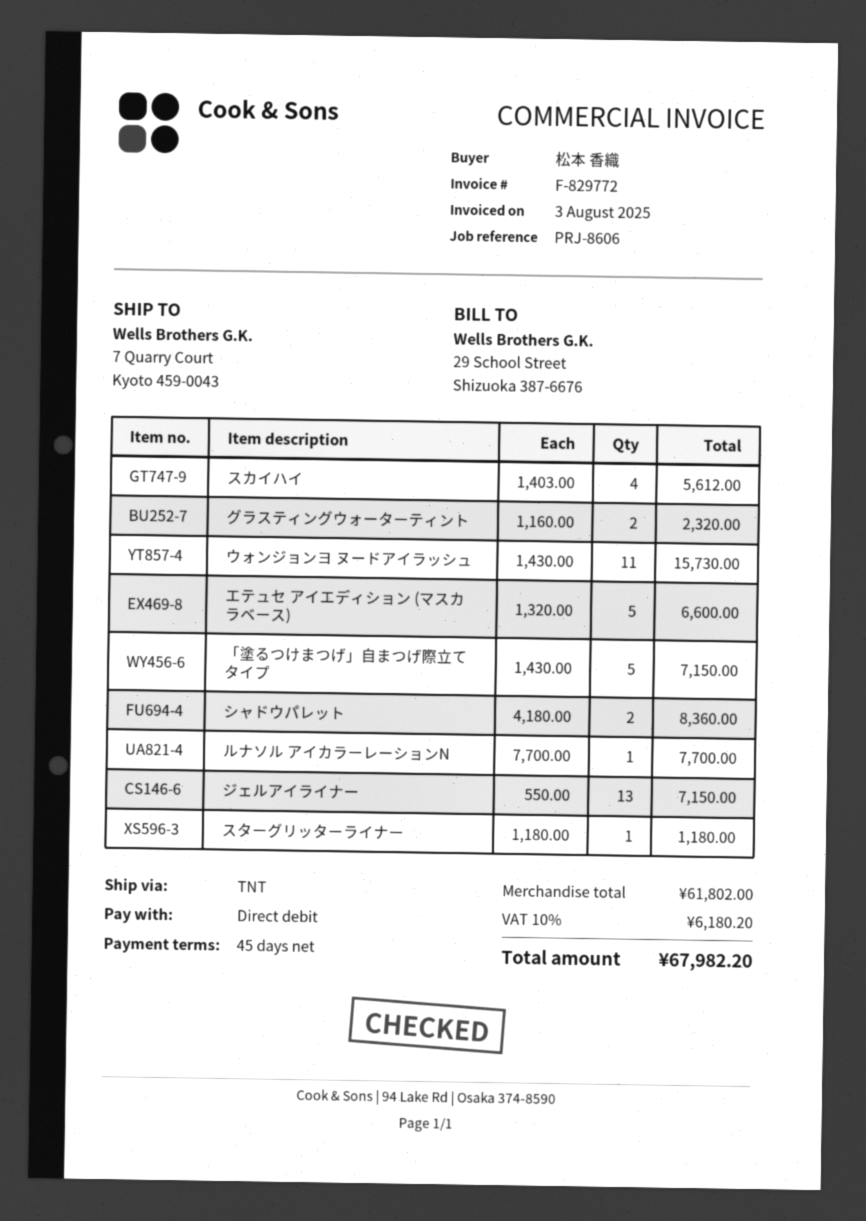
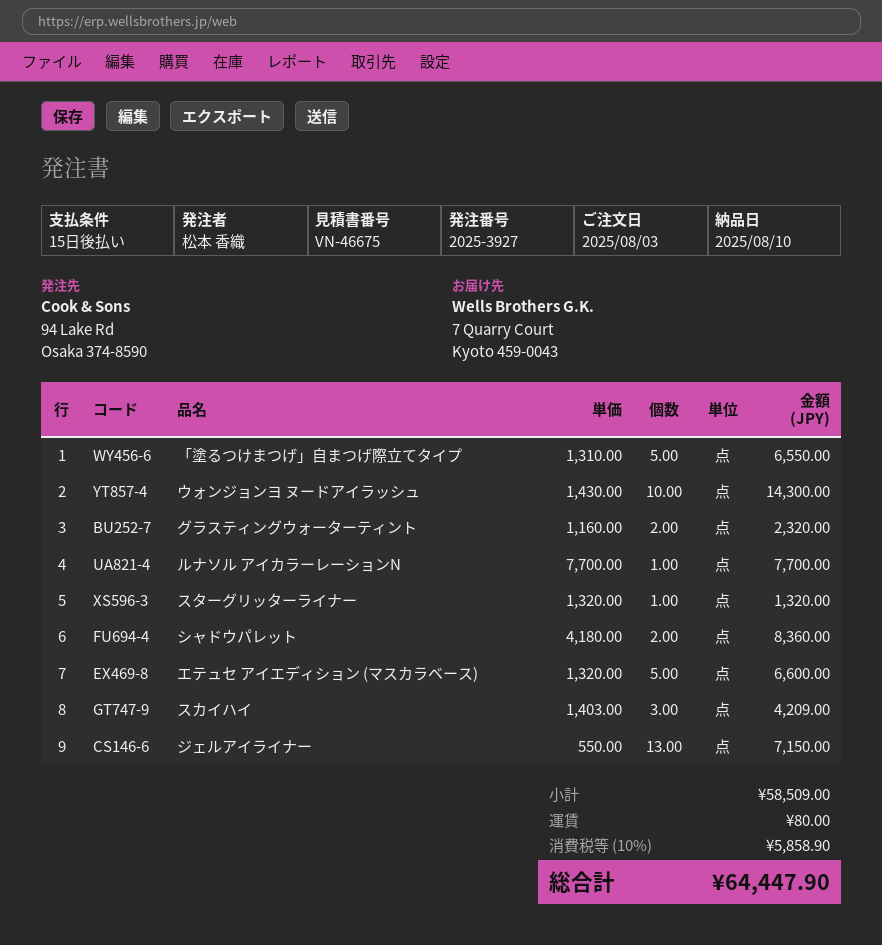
payment terms: 45 days -> 15 days
スカイハイ: 4 x 1403.00 = 5612.00 -> 3 x 1403.00 = 4209.00
ウォンジョンヨ ヌードアイラッシュ: 11 x 1430.00 = 15730.00 -> 10 x 1430.00 = 14300.00
「塗るつけまつげ」自まつげ際立てタイプ: 5 x 1430.00 = 7150.00 -> 5 x 1310.00 = 6550.00
スターグリッターライナー: 1 x 1180.00 = 1180.00 -> 1 x 1320.00 = 1320.00
subtotal: 61802.00 -> 58509.00
shipping: none -> 80.00
tax: 10% = 6180.20 -> 10% = 5858.90
total: 67982.20 -> 64447.90

